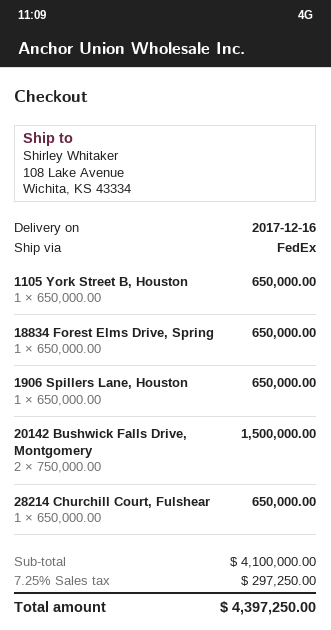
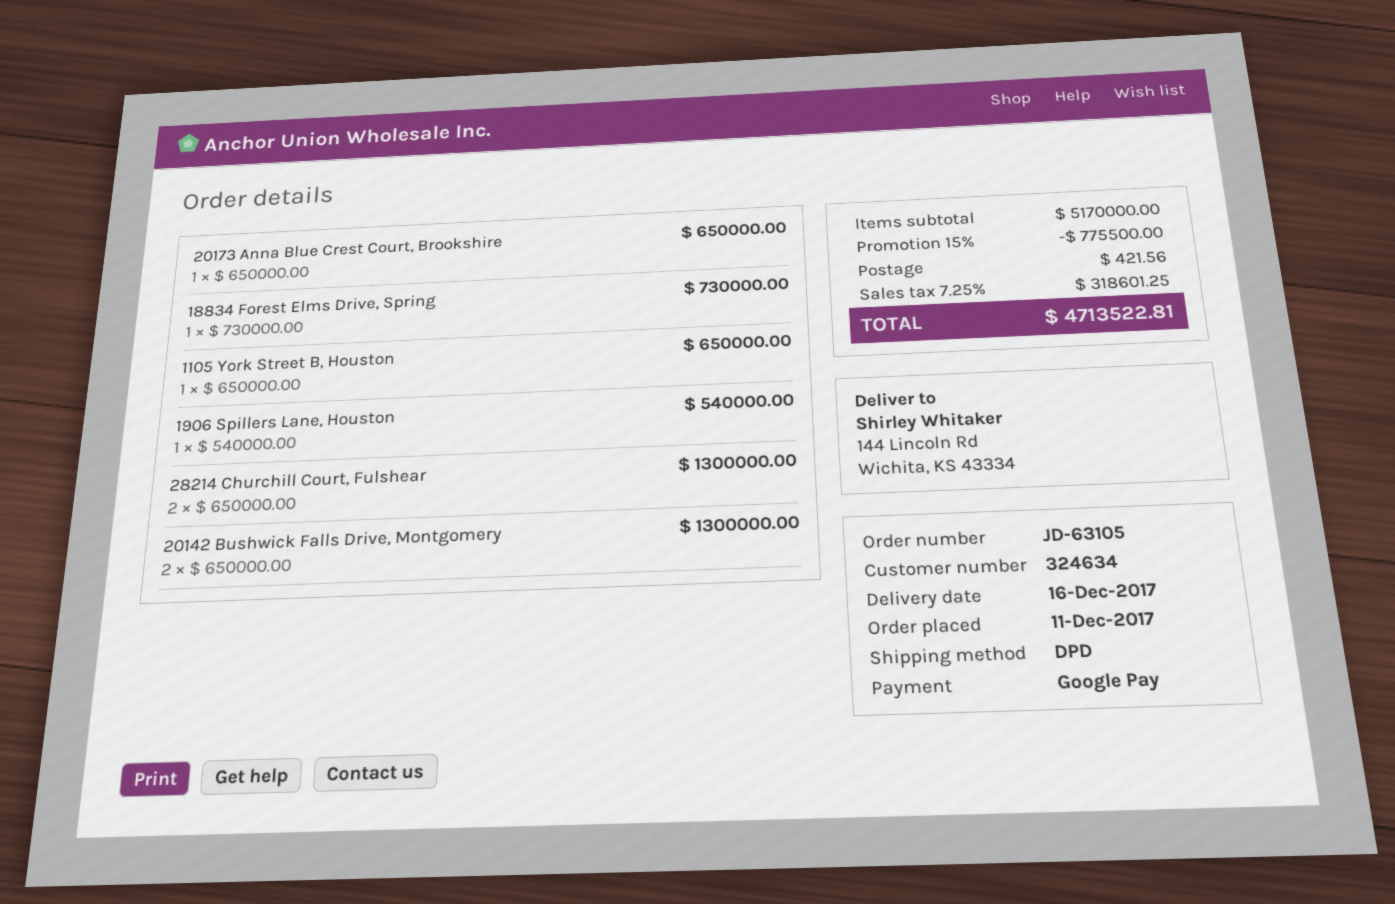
shipping method: FedEx -> DPD
ship to: 108 Lake Avenue, Wichita, KS 43334 -> 144 Lincoln Rd, Wichita, KS 43334
18834 Forest Elms Drive, Spring: 1 x 650000.00 = 650000.00 -> 1 x 730000.00 = 730000.00
1906 Spillers Lane, Houston: 1 x 650000.00 = 650000.00 -> 1 x 540000.00 = 540000.00
20142 Bushwick Falls Drive, Montgomery: 2 x 750000.00 = 1500000.00 -> 2 x 650000.00 = 1300000.00
28214 Churchill Court, Fulshear: 1 x 650000.00 = 650000.00 -> 2 x 650000.00 = 1300000.00
20173 Anna Blue Crest Court, Brookshire: none -> 1 x 650000.00 = 650000.00
subtotal: 4100000.00 -> 5170000.00
discount: none -> 15% = 775500.00
shipping: none -> 421.56
tax: 7.25% = 297250.00 -> 7.25% = 318601.25
total: 4397250.00 -> 4713522.81

